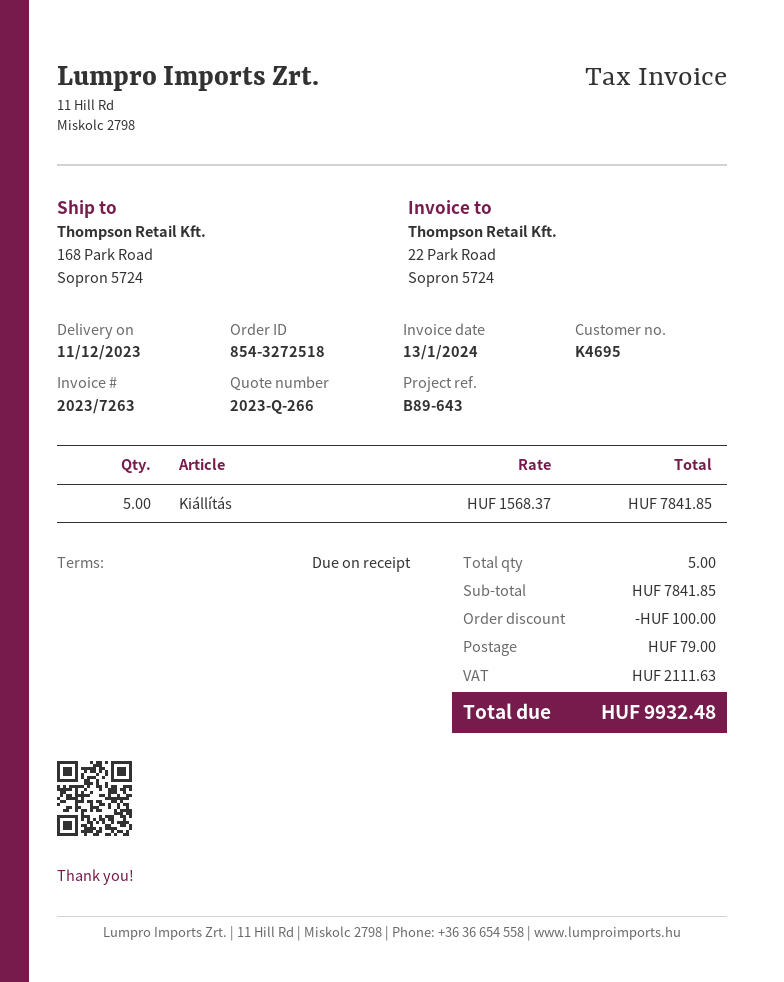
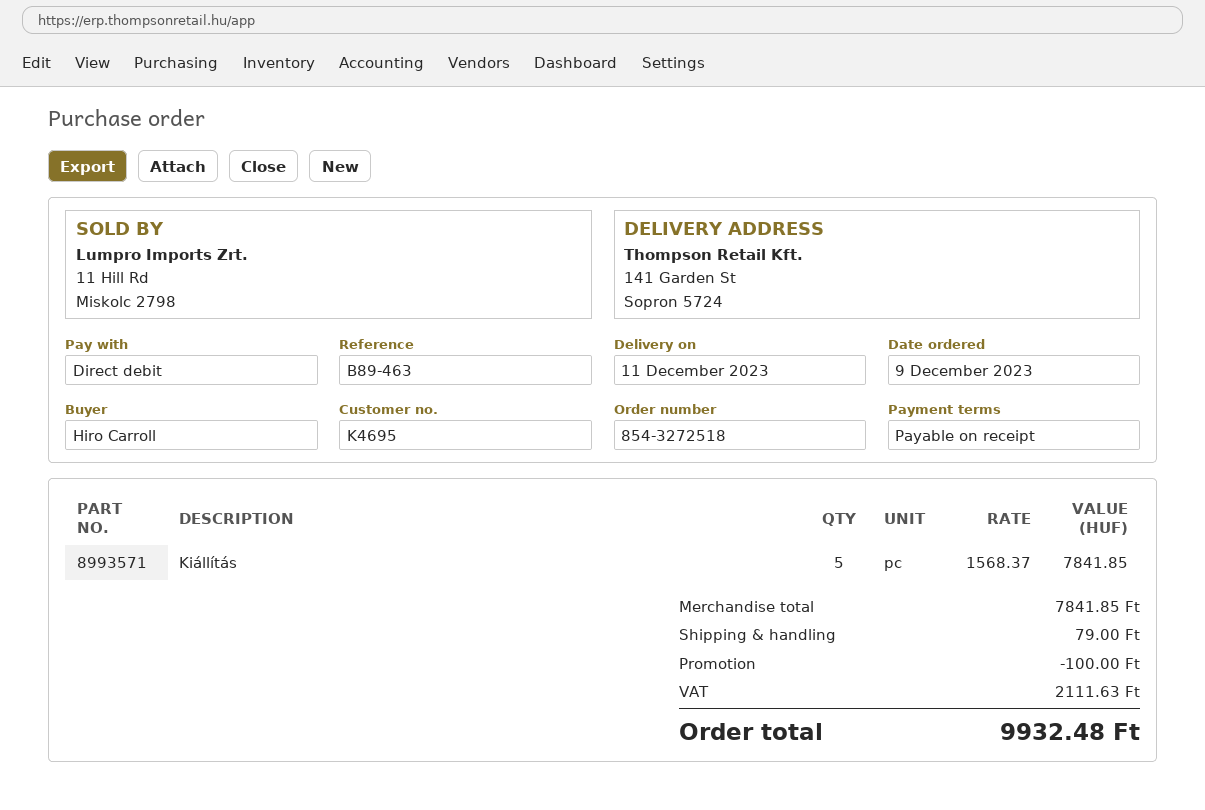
reference: B89-643 -> B89-463
ship to: 168 Park Road, Sopron 5724 -> 141 Garden St, Sopron 5724

